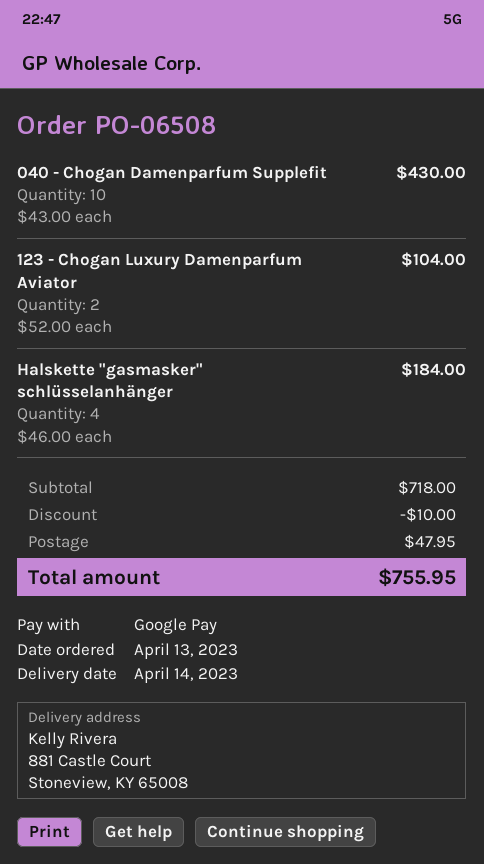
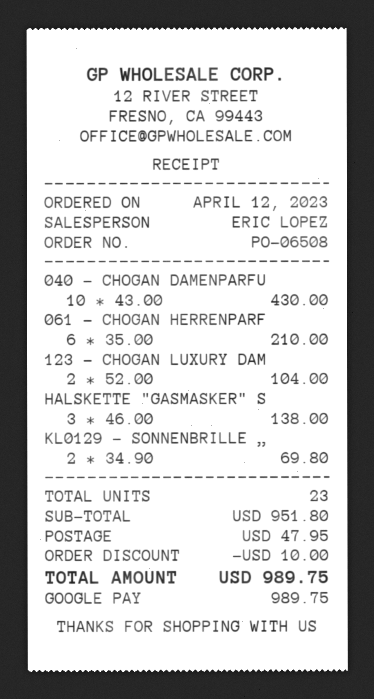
order date: 2023-04-13 -> 2023-04-12
Halskette "gasmasker" schlüsselanhänger: 4 x 46.00 = 184.00 -> 3 x 46.00 = 138.00
061 - CHOGAN HERRENPARF: none -> 6 x 35.00 = 210.00
KL0129 - SONNENBRILLE „: none -> 2 x 34.90 = 69.80
subtotal: 718.00 -> 951.80
total: 755.95 -> 989.75

